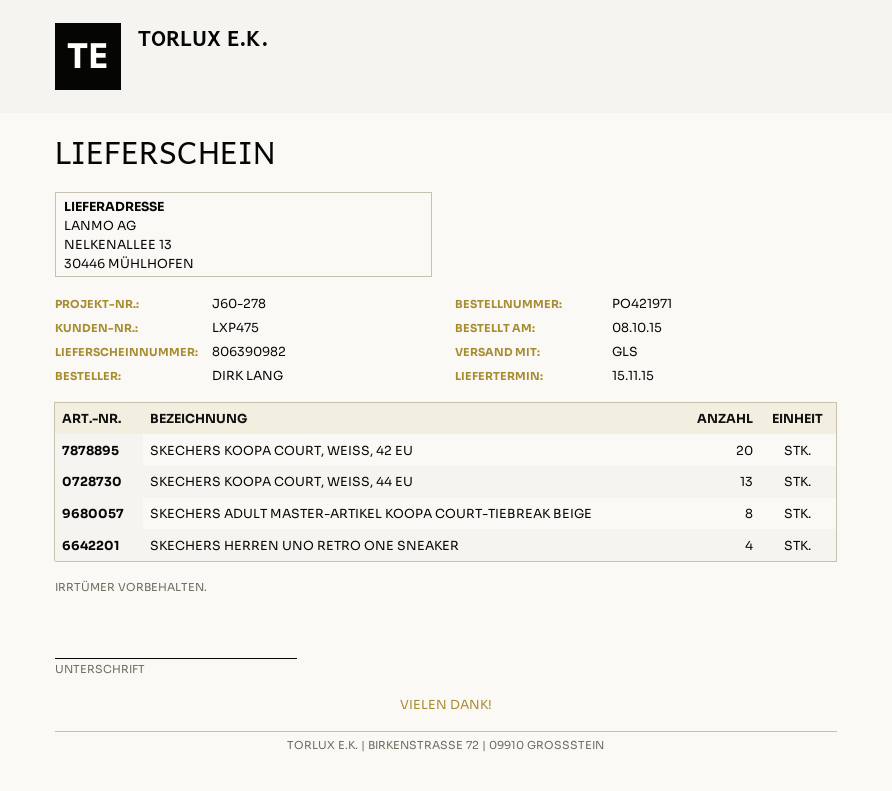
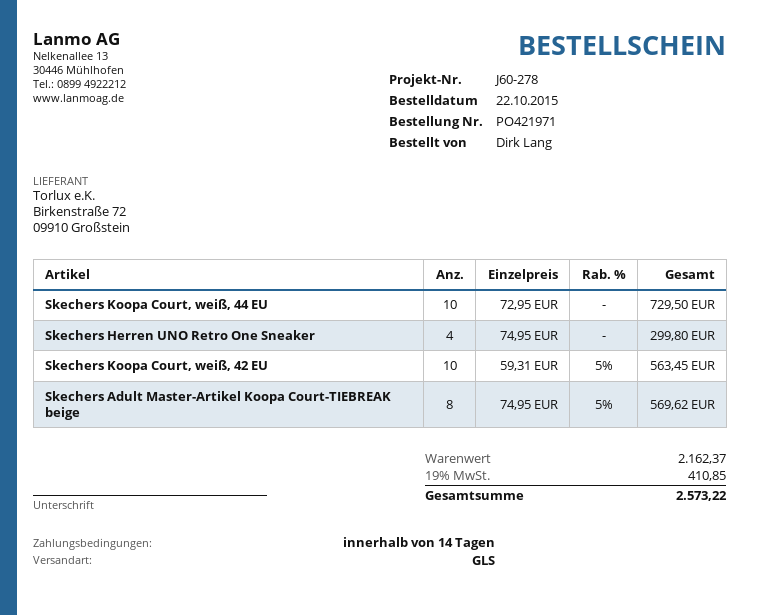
order date: 2015-10-08 -> 2015-10-22
SKECHERS KOOPA COURT, WEISS, 42 EU: 20 -> 10
SKECHERS KOOPA COURT, WEISS, 44 EU: 13 -> 10

